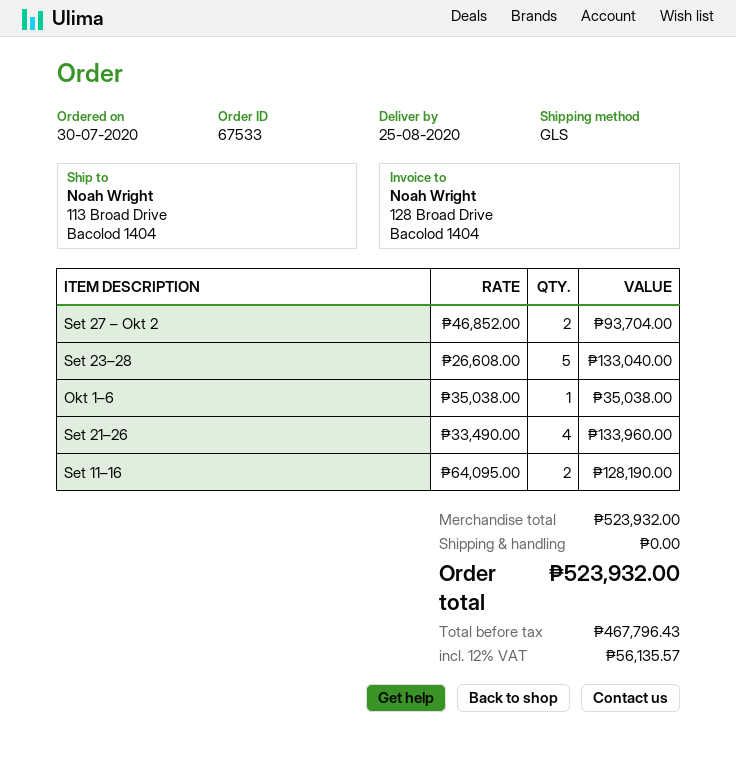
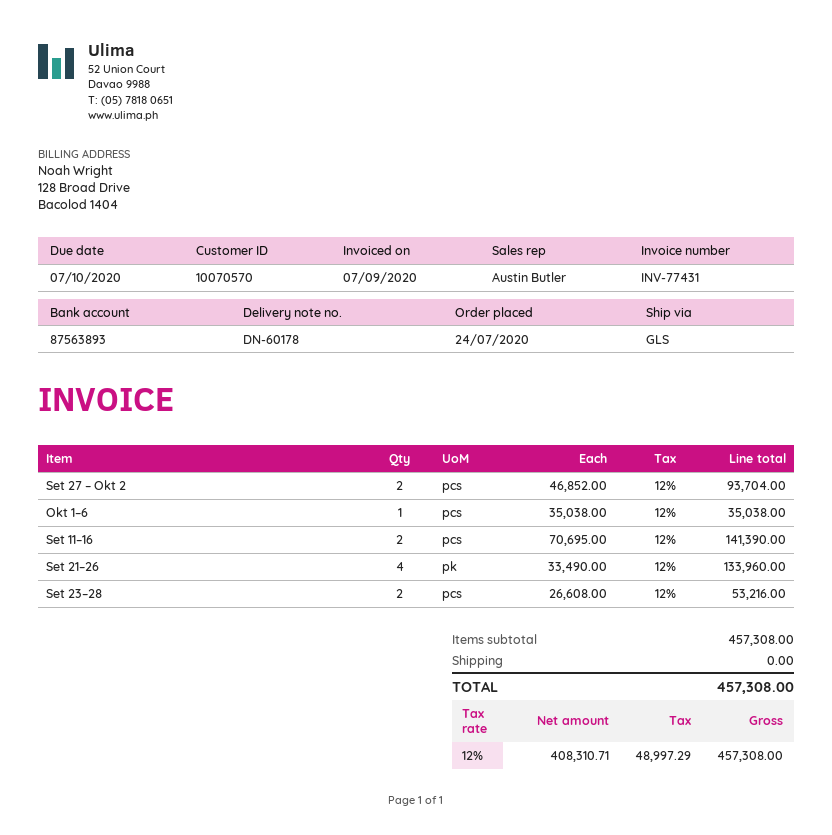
order date: 2020-07-30 -> 2020-07-24
Set 23–28: 5 x 26608.00 = 133040.00 -> 2 x 26608.00 = 53216.00
Set 11–16: 2 x 64095.00 = 128190.00 -> 2 x 70695.00 = 141390.00
subtotal: 523932.00 -> 457308.00
net: 467796.43 -> 408310.71
tax: 12% = 56135.57 -> 12% = 48997.29
total: 523932.00 -> 457308.00

